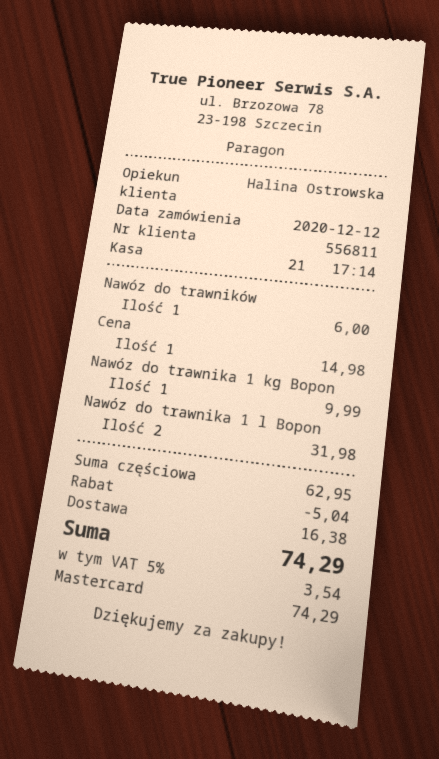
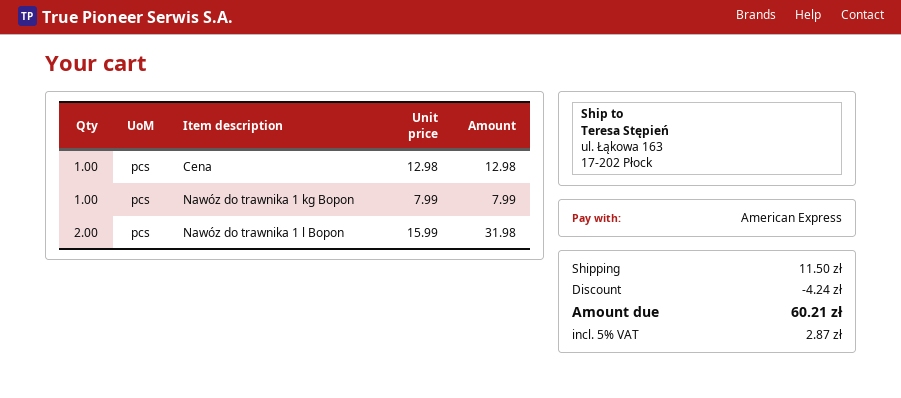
payment method: Mastercard -> American Express
Nawóz do trawników: 1 for 6.00 -> none
Cena: 1 for 14.98 -> 1 for 12.98
Nawóz do trawnika 1 kg Bopon: 1 for 9.99 -> 1 for 7.99
discount: 5.04 -> 4.24
shipping: 16.38 -> 11.50
tax: 5% = 3.54 -> 5% = 2.87
total: 74.29 -> 60.21

